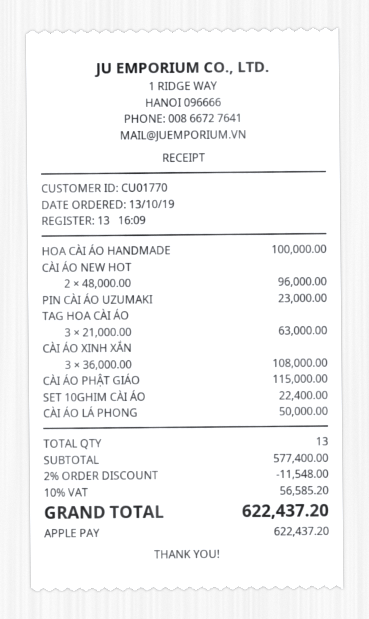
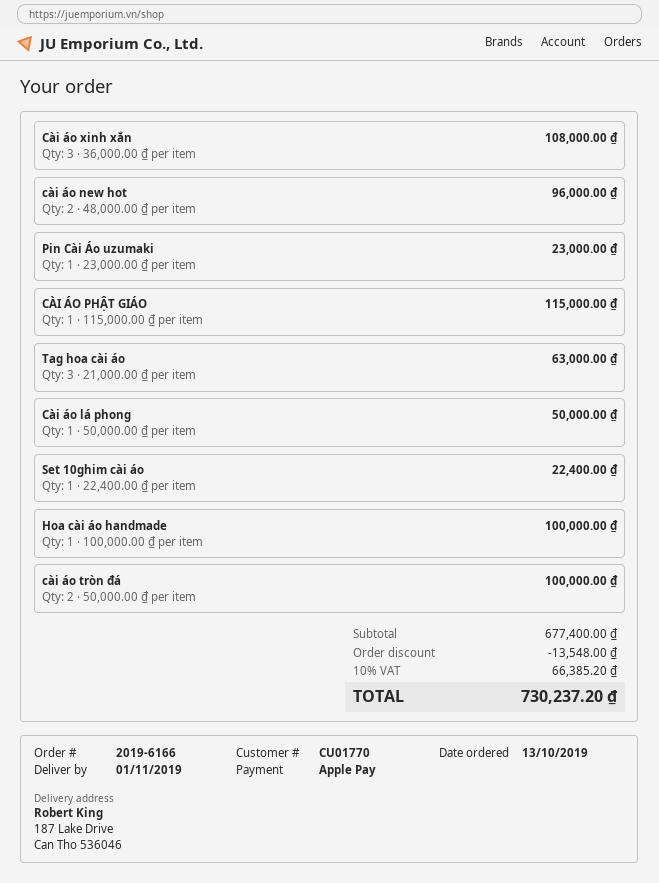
cài áo tròn đá: none -> 2 x 50000.00 = 100000.00
subtotal: 577400.00 -> 677400.00
discount: 11548.00 -> 13548.00
tax: 10% = 56585.20 -> 10% = 66385.20
total: 622437.20 -> 730237.20

